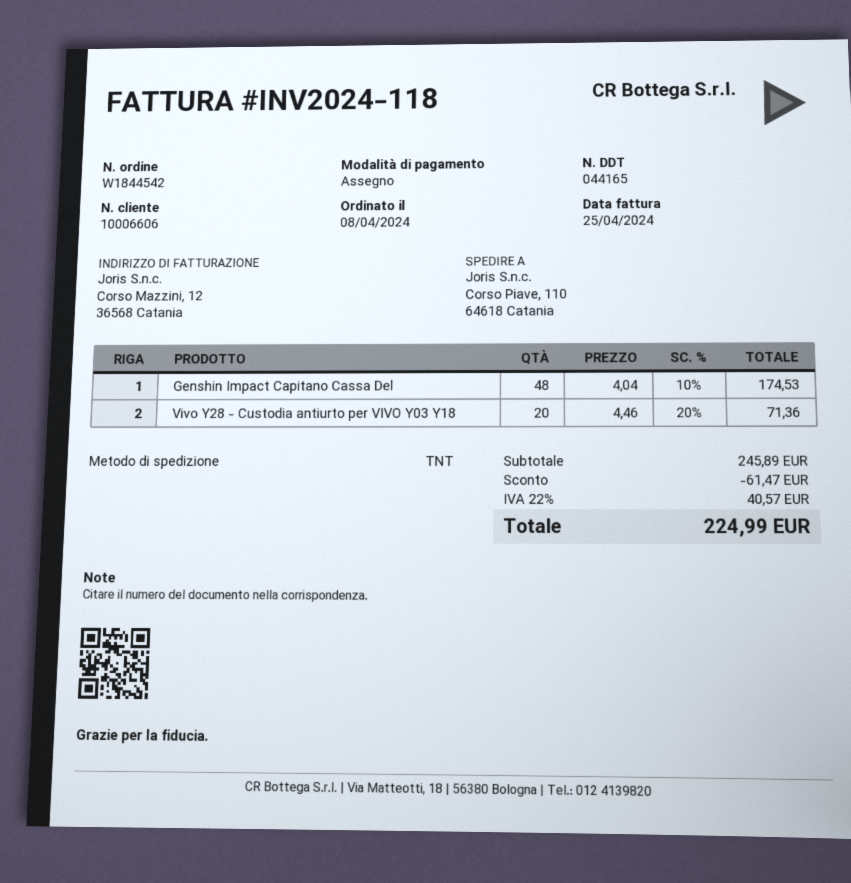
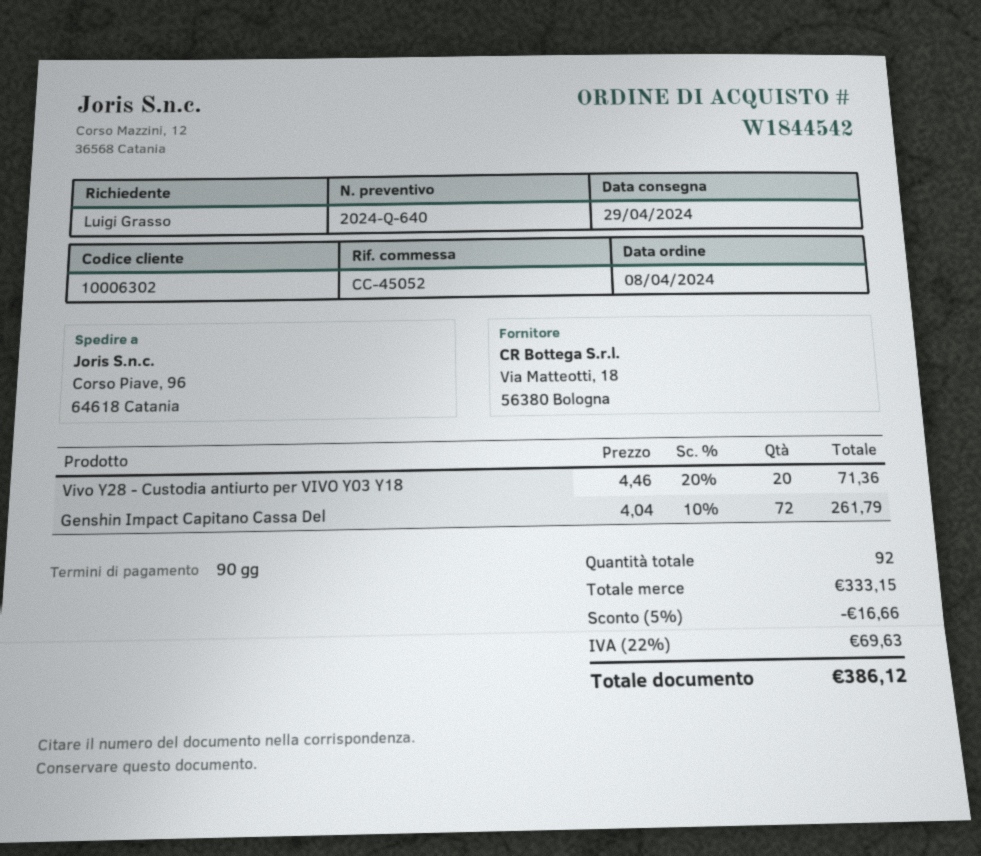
customer number: 10006606 -> 10006302
ship to: Corso Piave, 110, 64618 Catania -> Corso Piave, 96, 64618 Catania
Genshin Impact Capitano Cassa Del: 48 x 4.04 - 10% = 174.53 -> 72 x 4.04 - 10% = 261.79
subtotal: 245.89 -> 333.15
discount: 61.47 -> 16.66
tax: 22% = 40.57 -> 22% = 69.63
total: 224.99 -> 386.12

